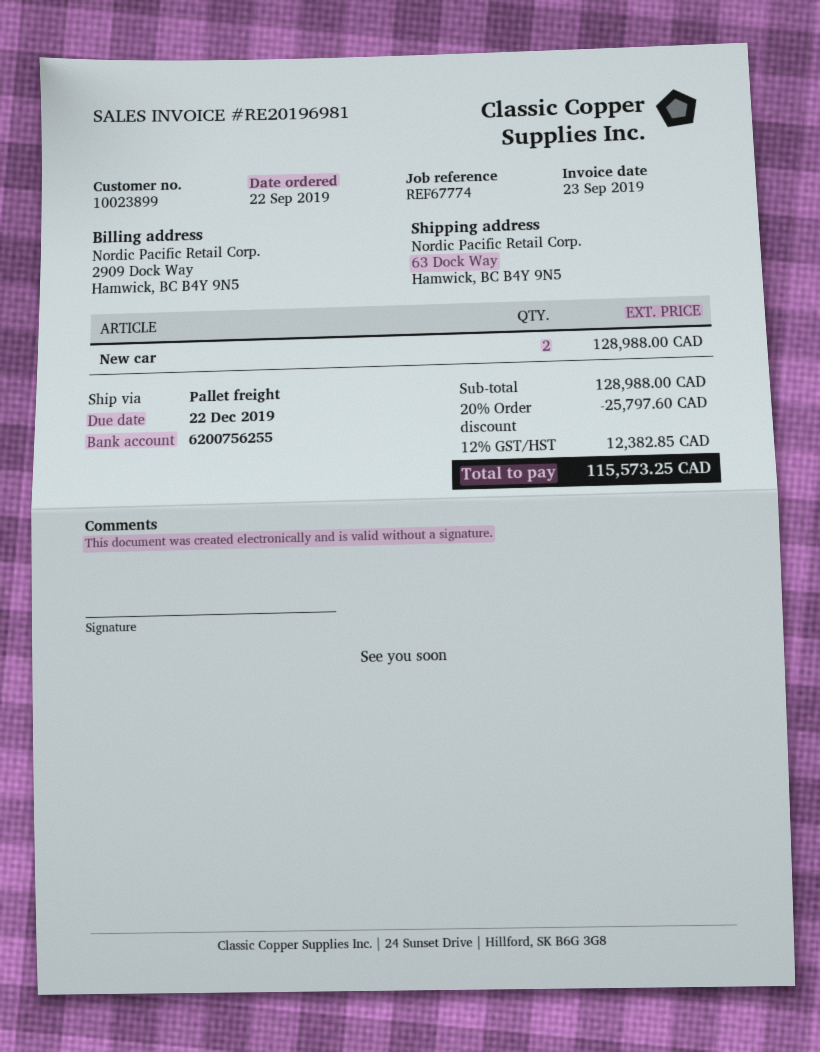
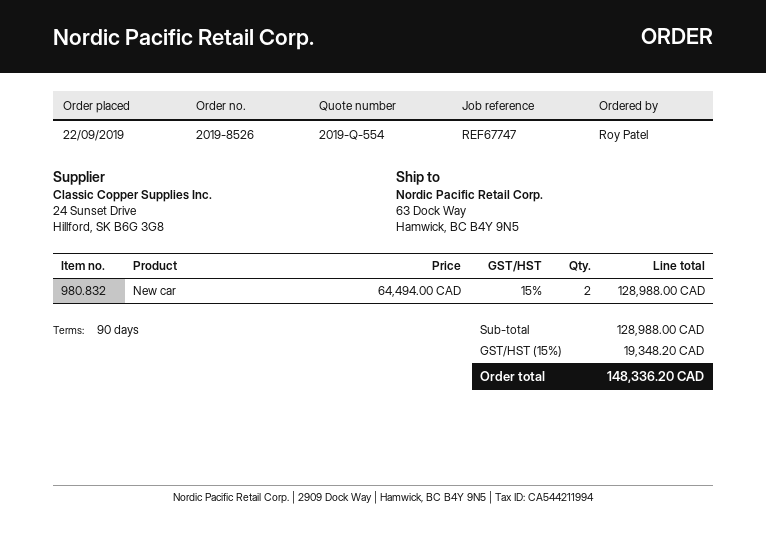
reference: REF67774 -> REF67747
discount: 20% = 25797.60 -> none
tax: 12% = 12382.85 -> 15% = 19348.20
total: 115573.25 -> 148336.20

